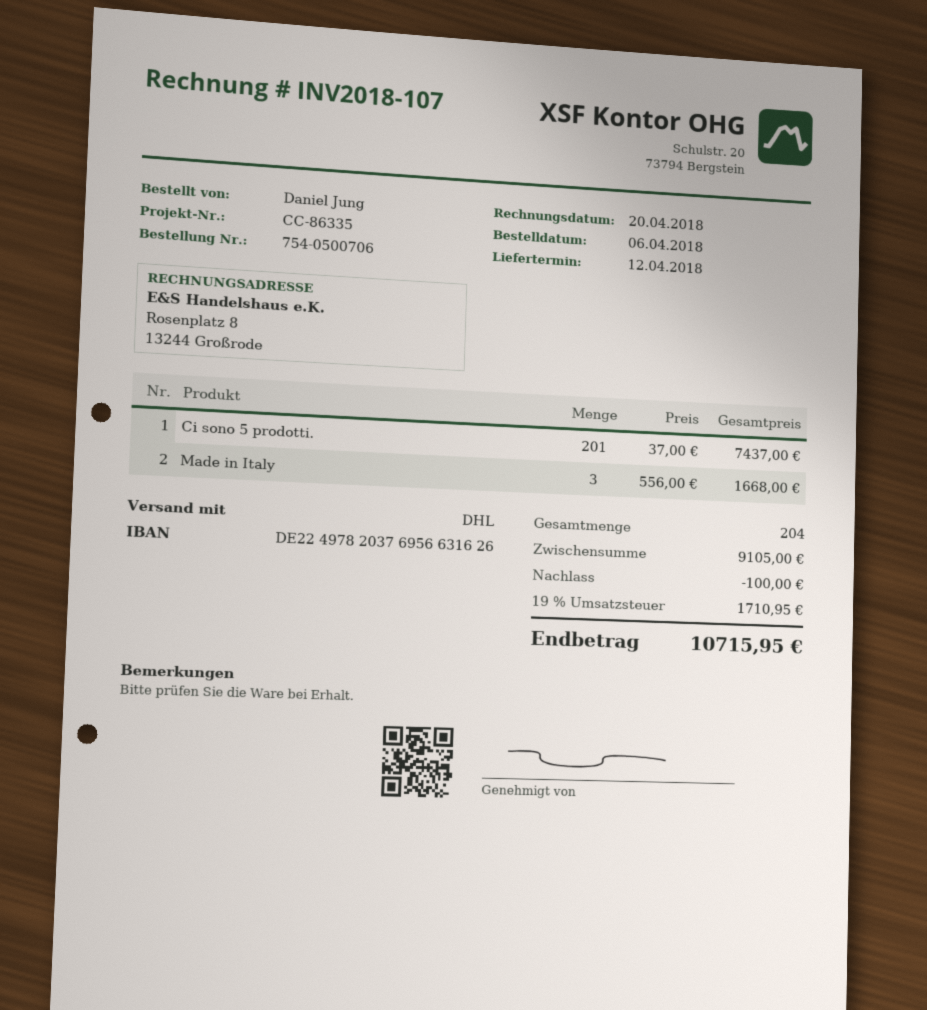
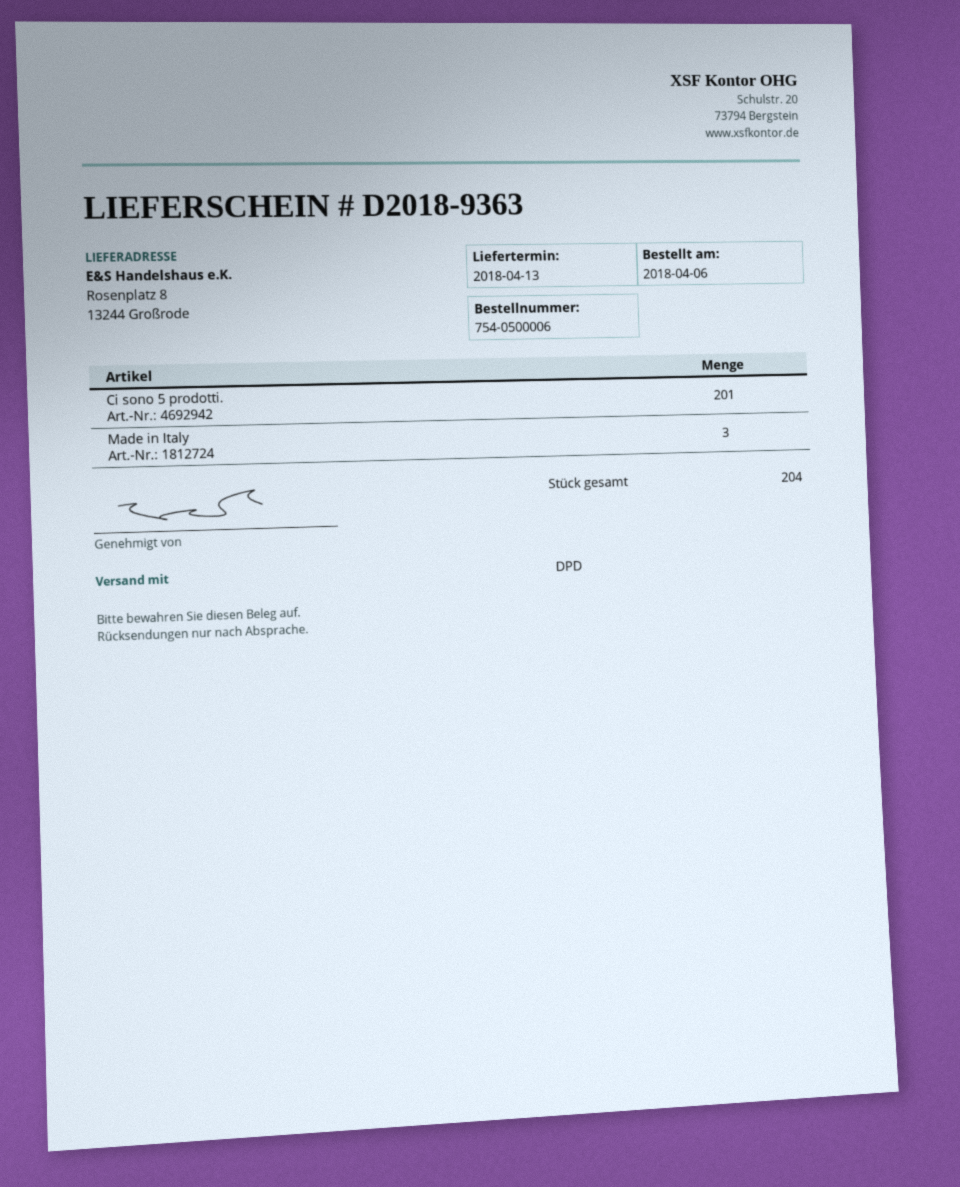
order number: 754-0500706 -> 754-0500006
delivery date: 2018-04-12 -> 2018-04-13
shipping method: DHL -> DPD

